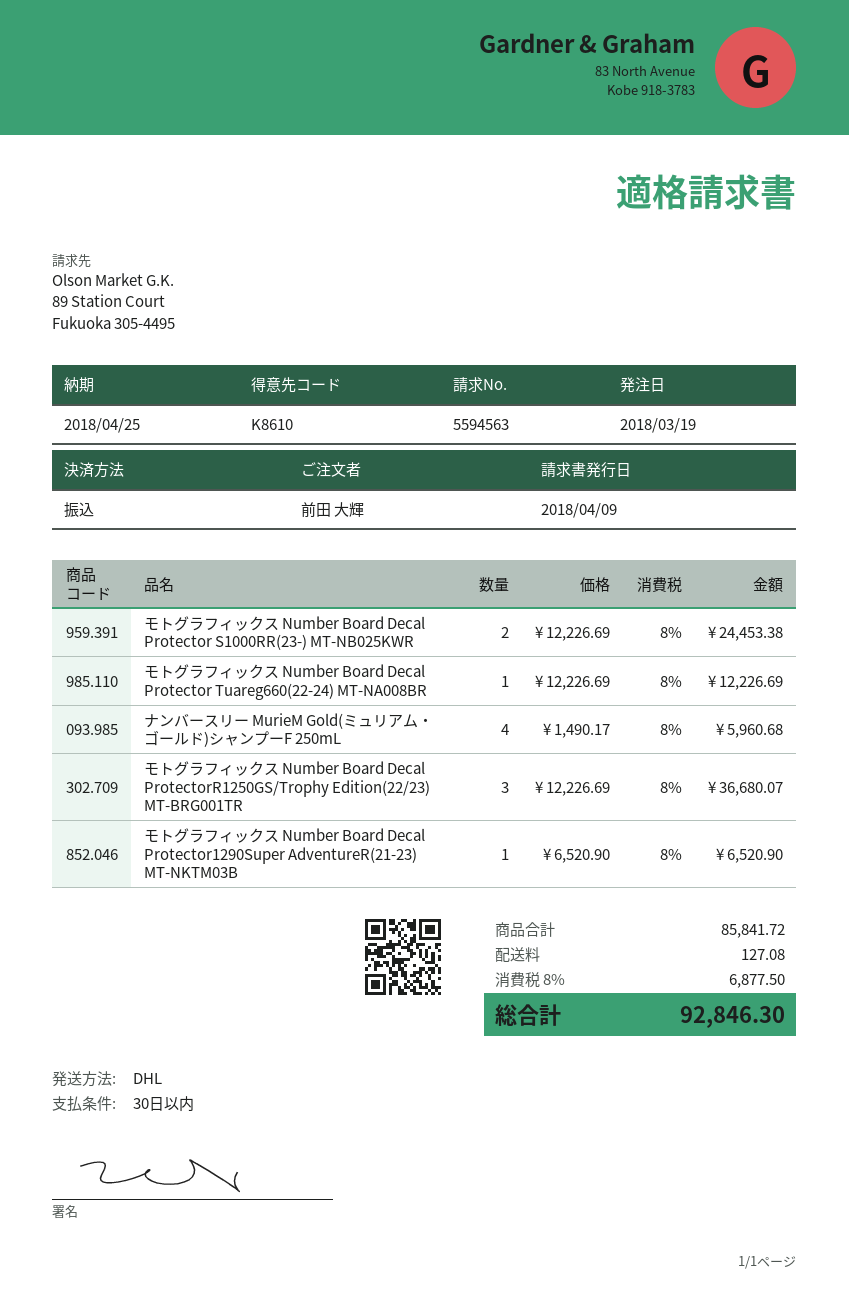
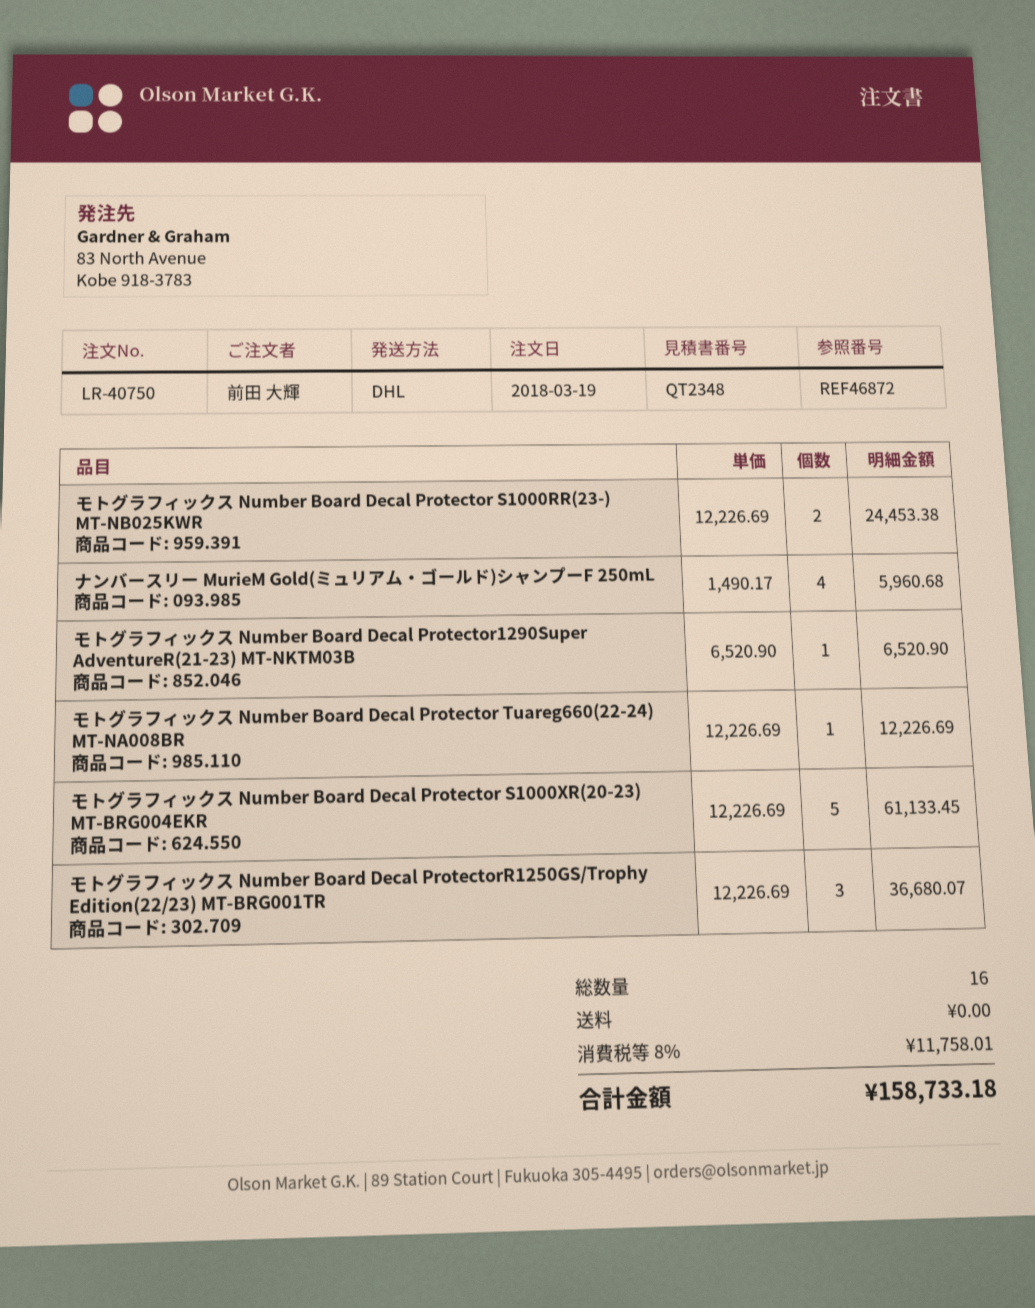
モトグラフィックス Number Board Decal Protector S1000XR(20-23) MT-BRG004EKR: none -> 5 x 12226.69 = 61133.45
shipping: 127.08 -> 0.00
tax: 8% = 6877.50 -> 8% = 11758.01
total: 92846.30 -> 158733.18

